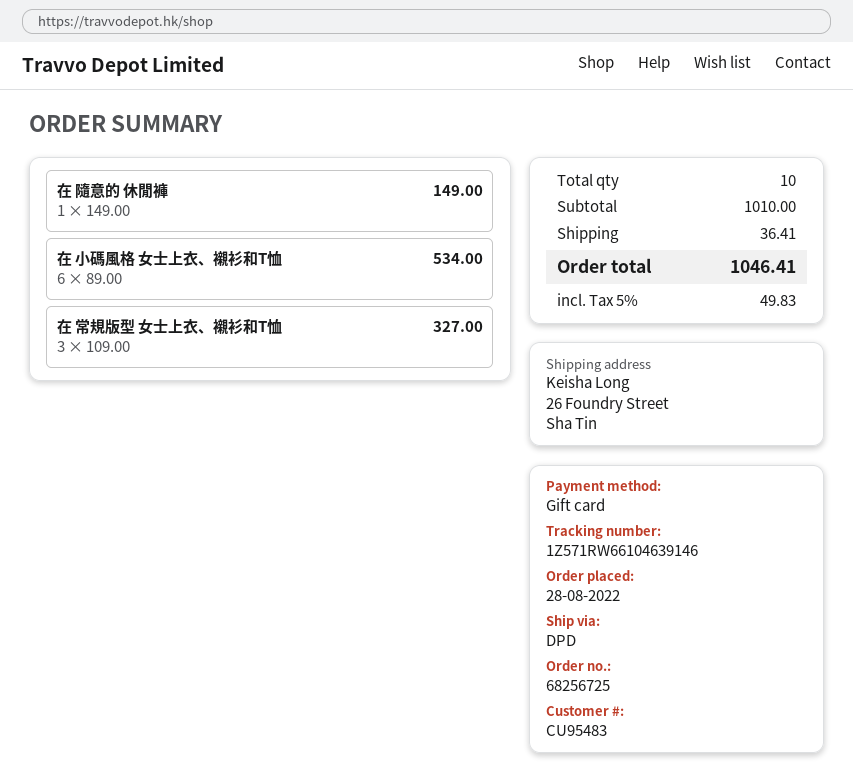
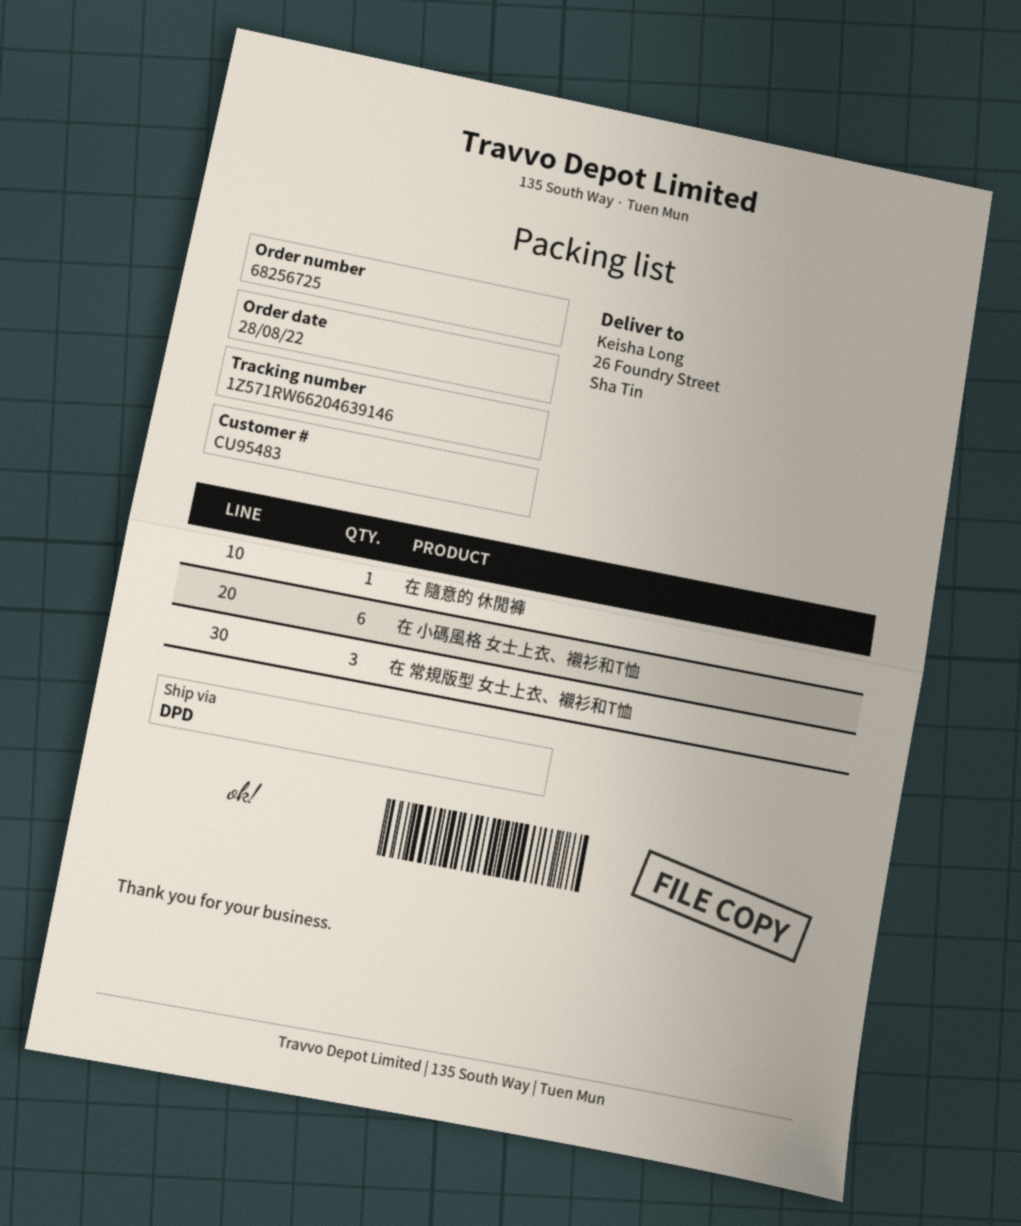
tracking number: 1Z571RW66104639146 -> 1Z571RW66204639146

